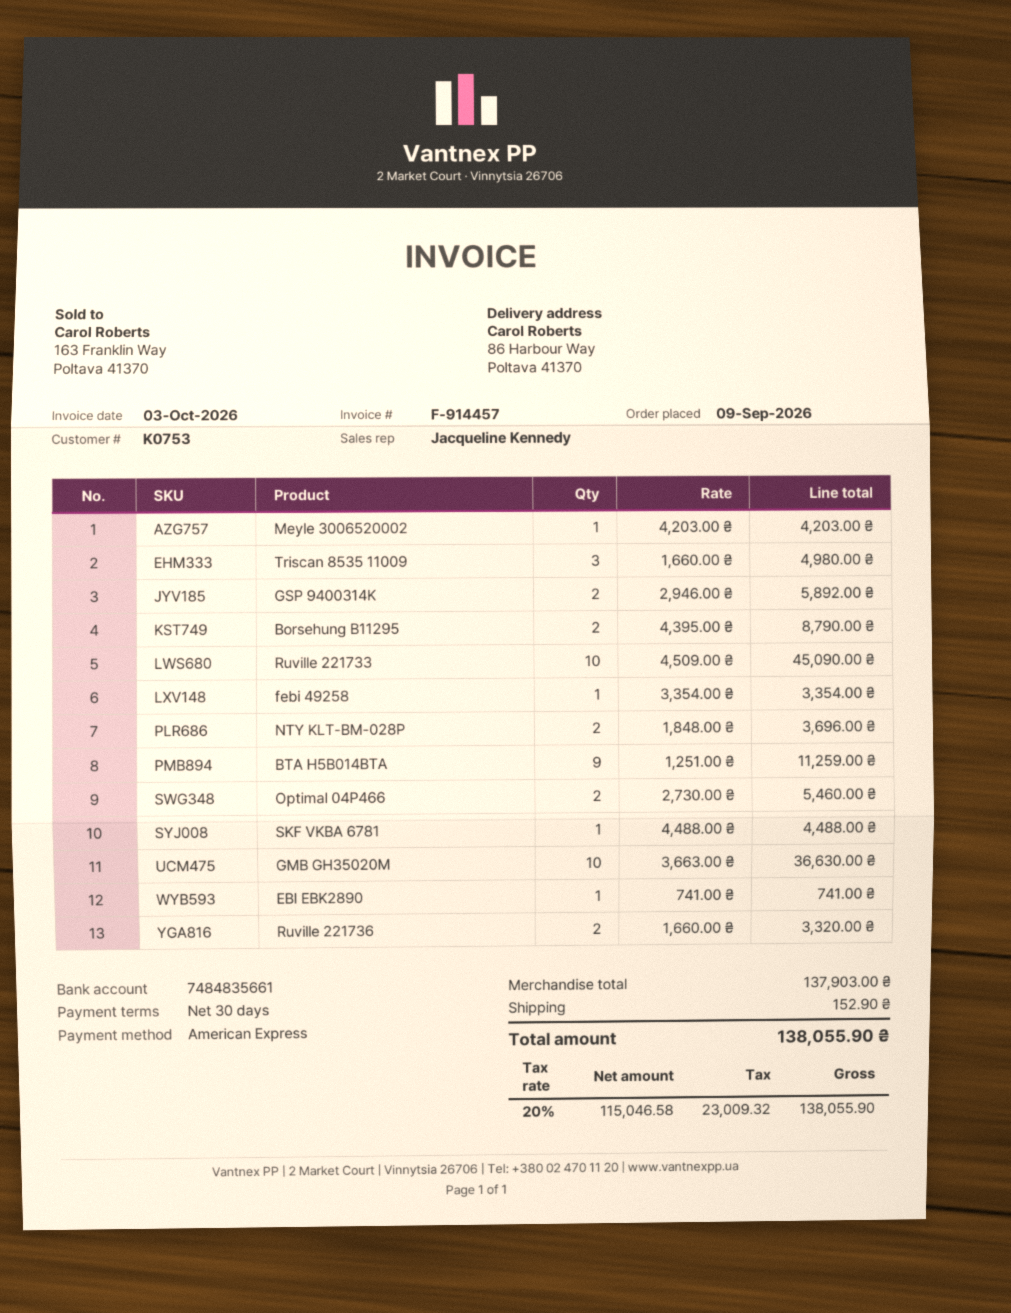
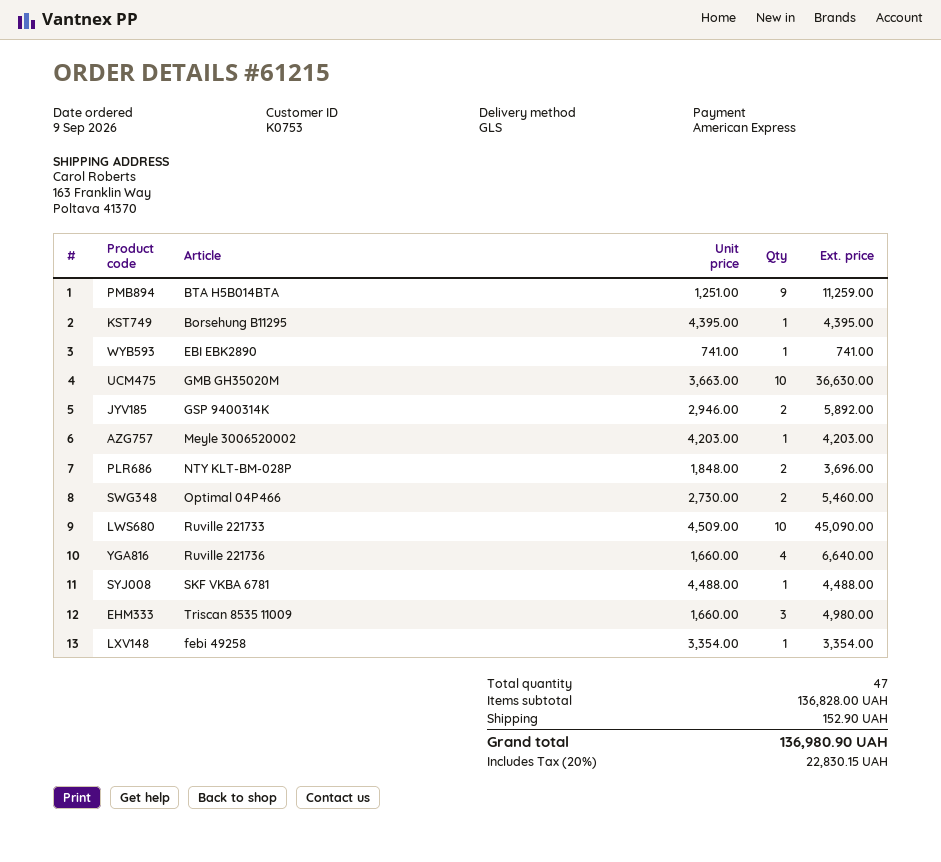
ship to: 86 Harbour Way, Poltava 41370 -> 163 Franklin Way, Poltava 41370
Borsehung B11295: 2 x 4395.00 = 8790.00 -> 1 x 4395.00 = 4395.00
Ruville 221736: 2 x 1660.00 = 3320.00 -> 4 x 1660.00 = 6640.00
subtotal: 137903.00 -> 136828.00
tax: 20% = 23009.32 -> 20% = 22830.15
total: 138055.90 -> 136980.90

